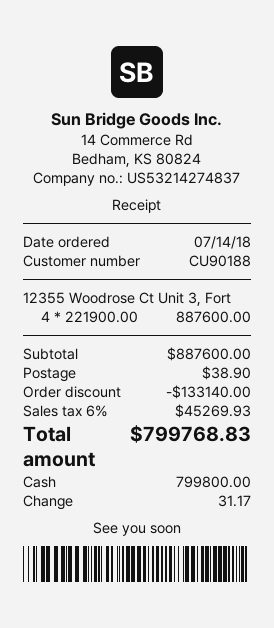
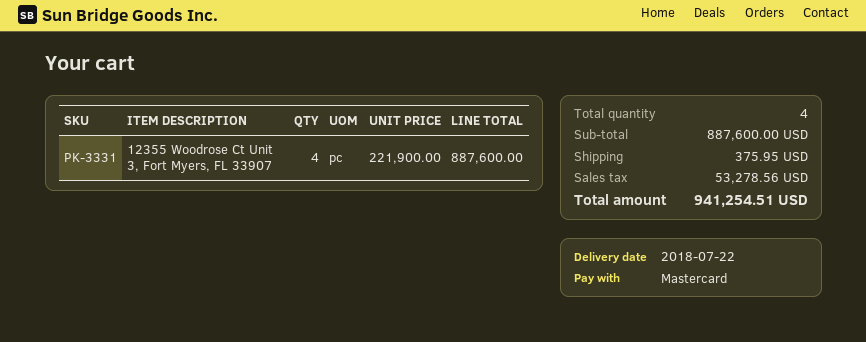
payment method: cash -> Mastercard
discount: 133140.00 -> none
shipping: 38.90 -> 375.95
tax: 45269.93 -> 53278.56
total: 799768.83 -> 941254.51

